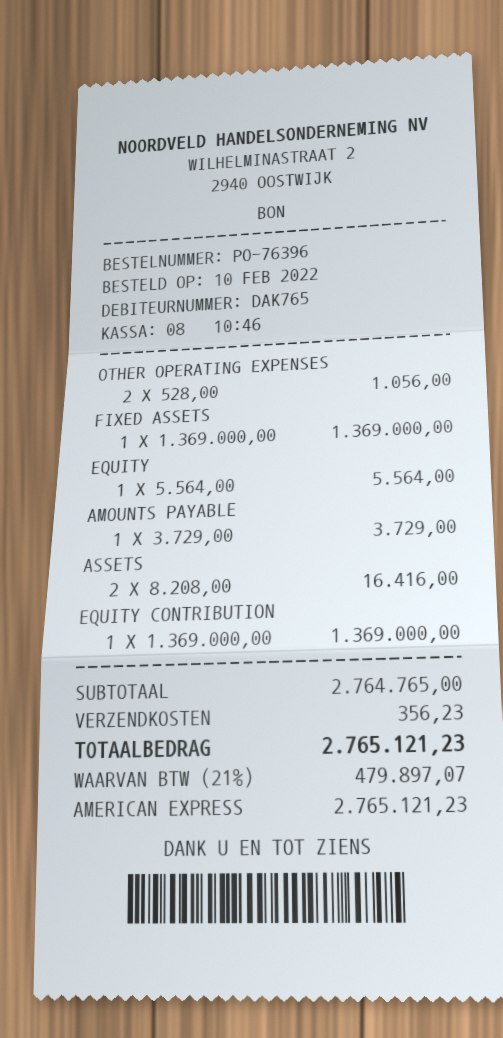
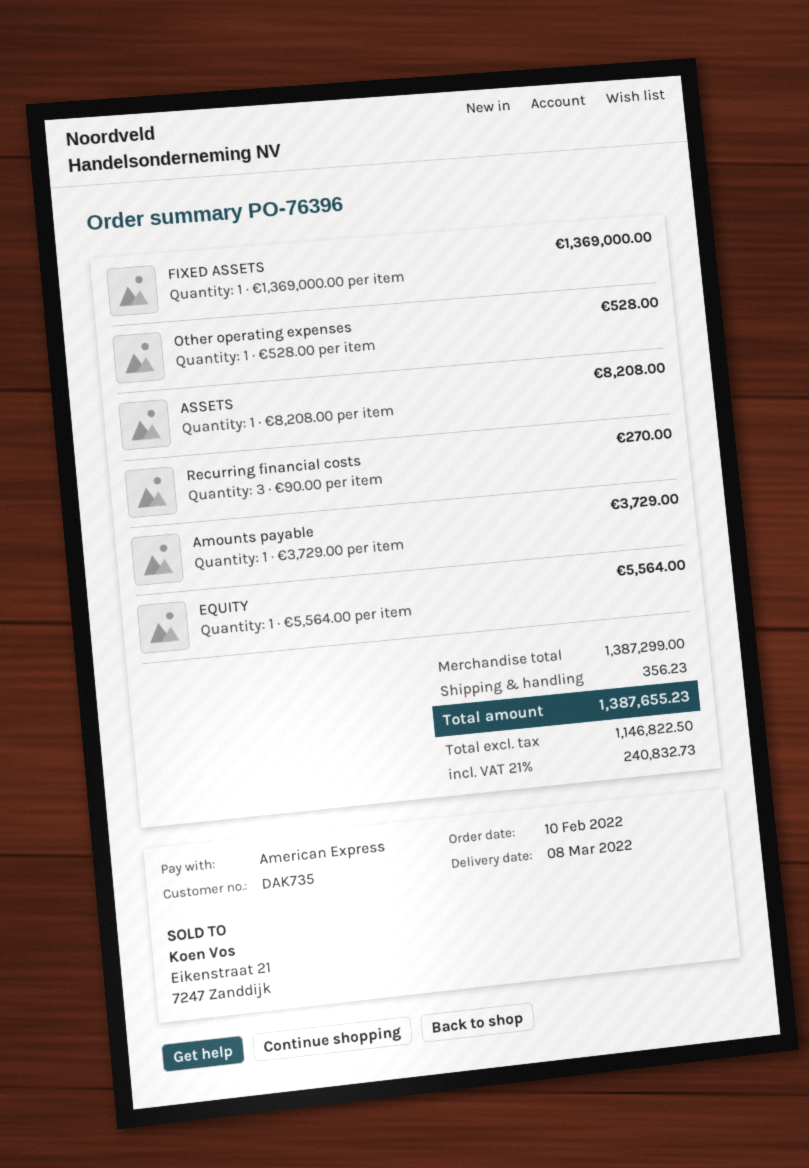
customer number: DAK765 -> DAK735
OTHER OPERATING EXPENSES: 2 x 528.00 = 1056.00 -> 1 x 528.00 = 528.00
ASSETS: 2 x 8208.00 = 16416.00 -> 1 x 8208.00 = 8208.00
EQUITY CONTRIBUTION: 1 x 1369000.00 = 1369000.00 -> none
Recurring financial costs: none -> 3 x 90.00 = 270.00
subtotal: 2764765.00 -> 1387299.00
tax: 21% = 479897.07 -> 21% = 240832.73
total: 2765121.23 -> 1387655.23

